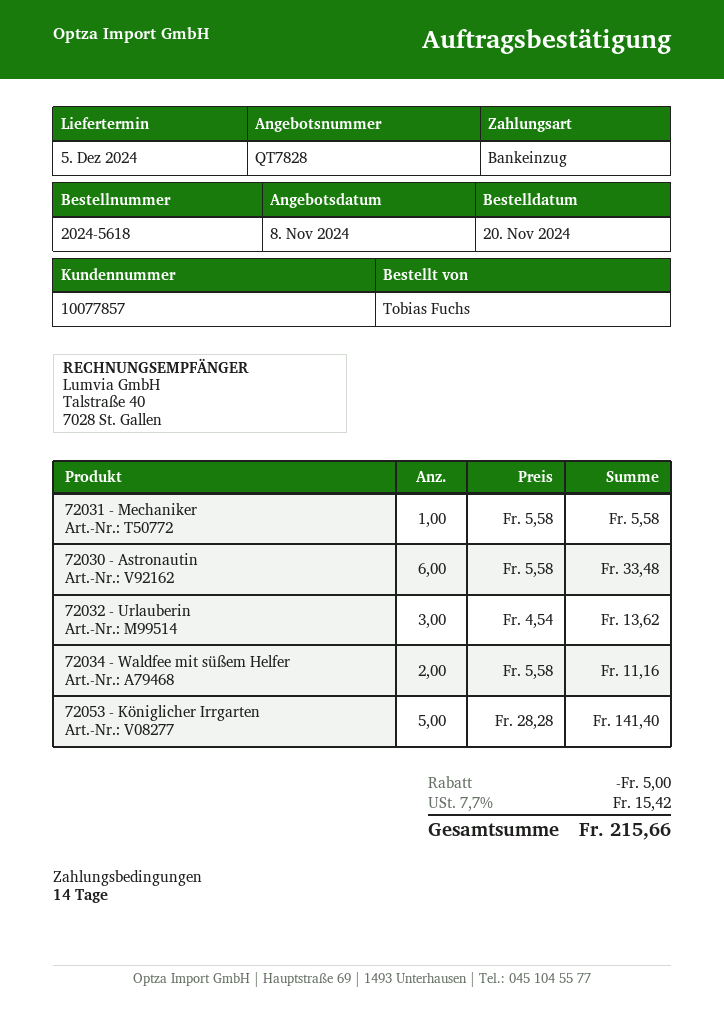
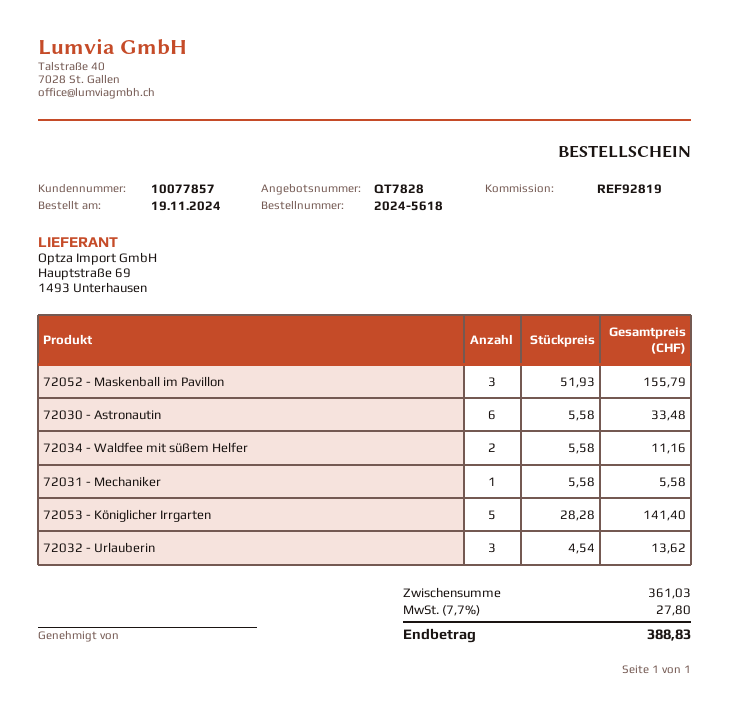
order date: 2024-11-20 -> 2024-11-19
72052 - Maskenball im Pavillon: none -> 3 x 51.93 = 155.79
discount: 5.00 -> none
tax: 7.7% = 15.42 -> 7.7% = 27.80
total: 215.66 -> 388.83

